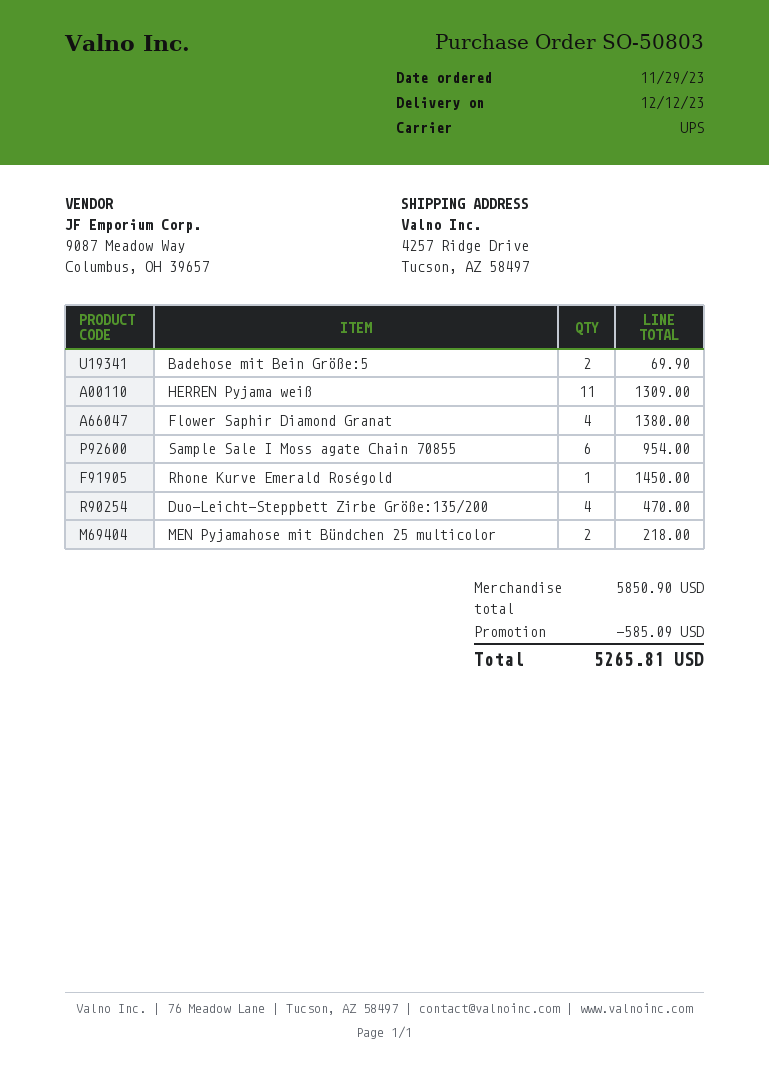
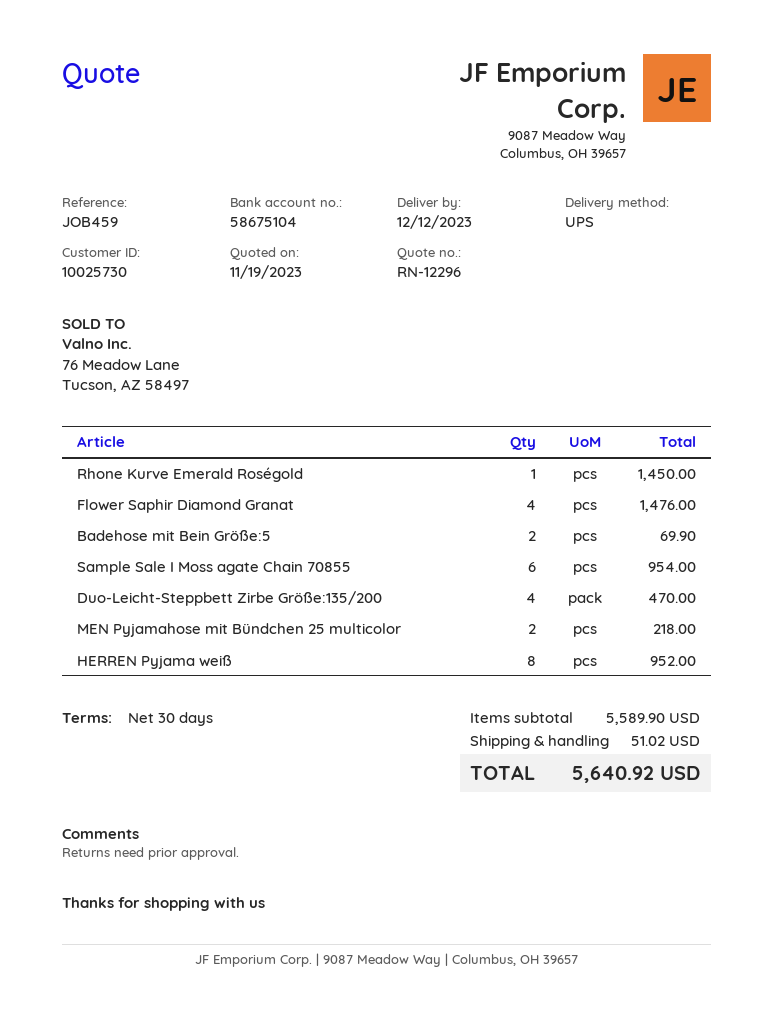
HERREN Pyjama weiß: 11 for 1309.00 -> 8 for 952.00
Flower Saphir Diamond Granat: 4 for 1380.00 -> 4 for 1476.00
subtotal: 5850.90 -> 5589.90
discount: 585.09 -> none
shipping: none -> 51.02
total: 5265.81 -> 5640.92

